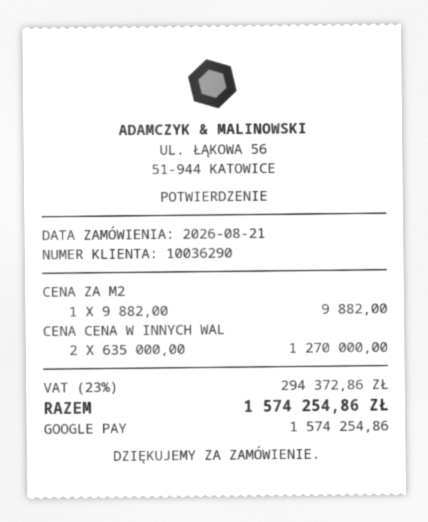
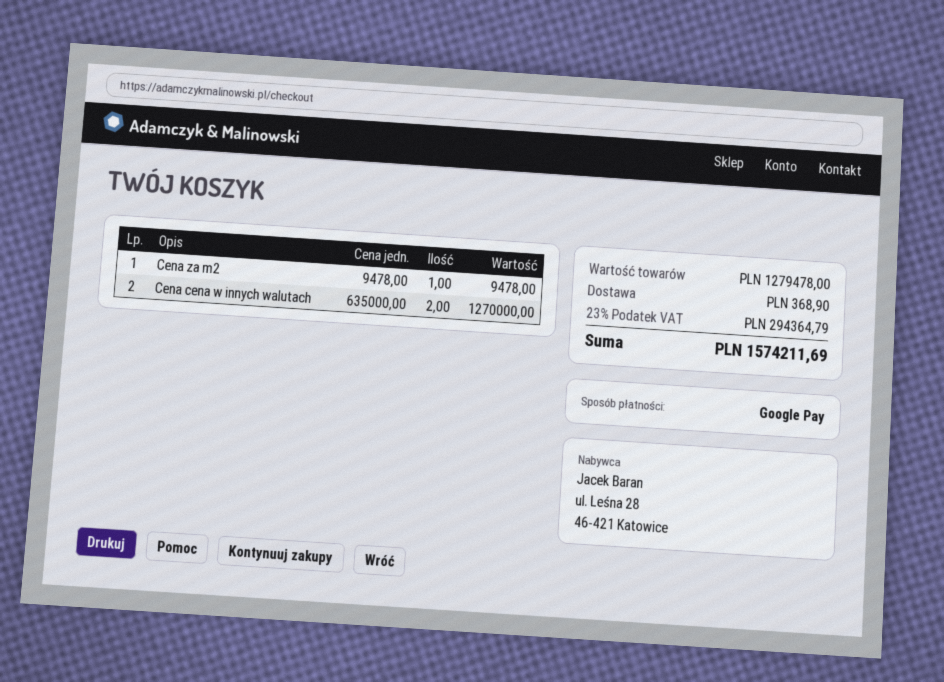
CENA ZA M2: 1 x 9882.00 = 9882.00 -> 1 x 9478.00 = 9478.00
shipping: none -> 368.90
tax: 23% = 294372.86 -> 23% = 294364.79
total: 1574254.86 -> 1574211.69

